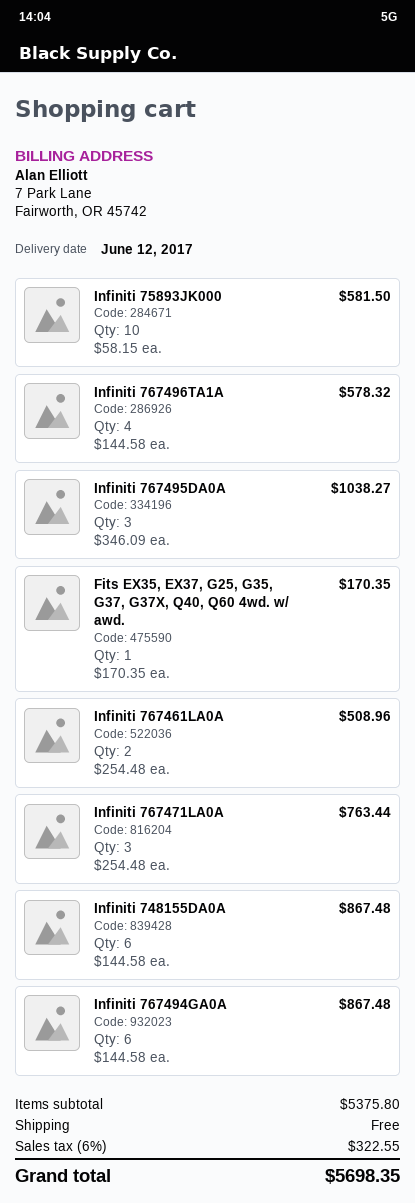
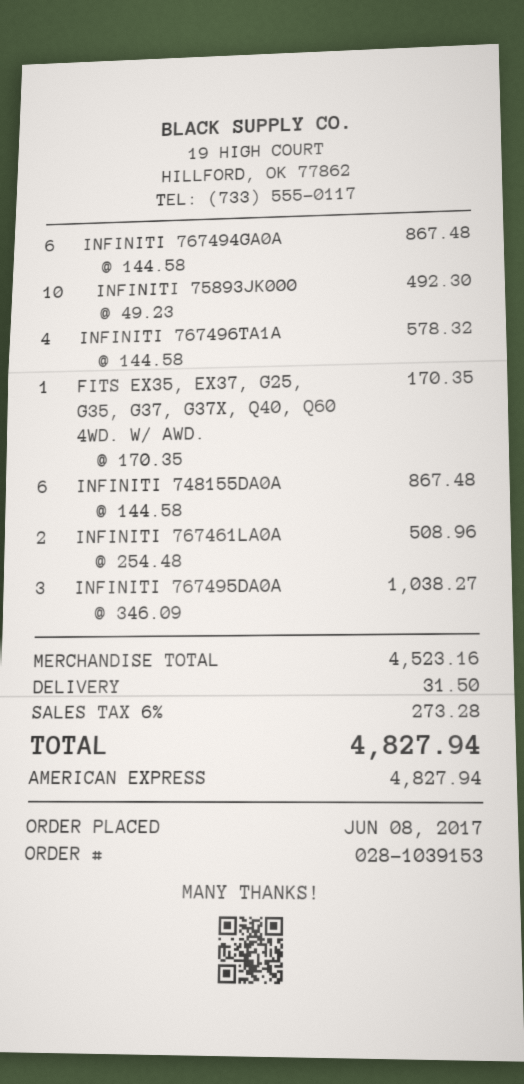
Infiniti 75893JK000: 10 x 58.15 = 581.50 -> 10 x 49.23 = 492.30
Infiniti 767471LA0A: 3 x 254.48 = 763.44 -> none
subtotal: 5375.80 -> 4523.16
shipping: 0.00 -> 31.50
tax: 6% = 322.55 -> 6% = 273.28
total: 5698.35 -> 4827.94

